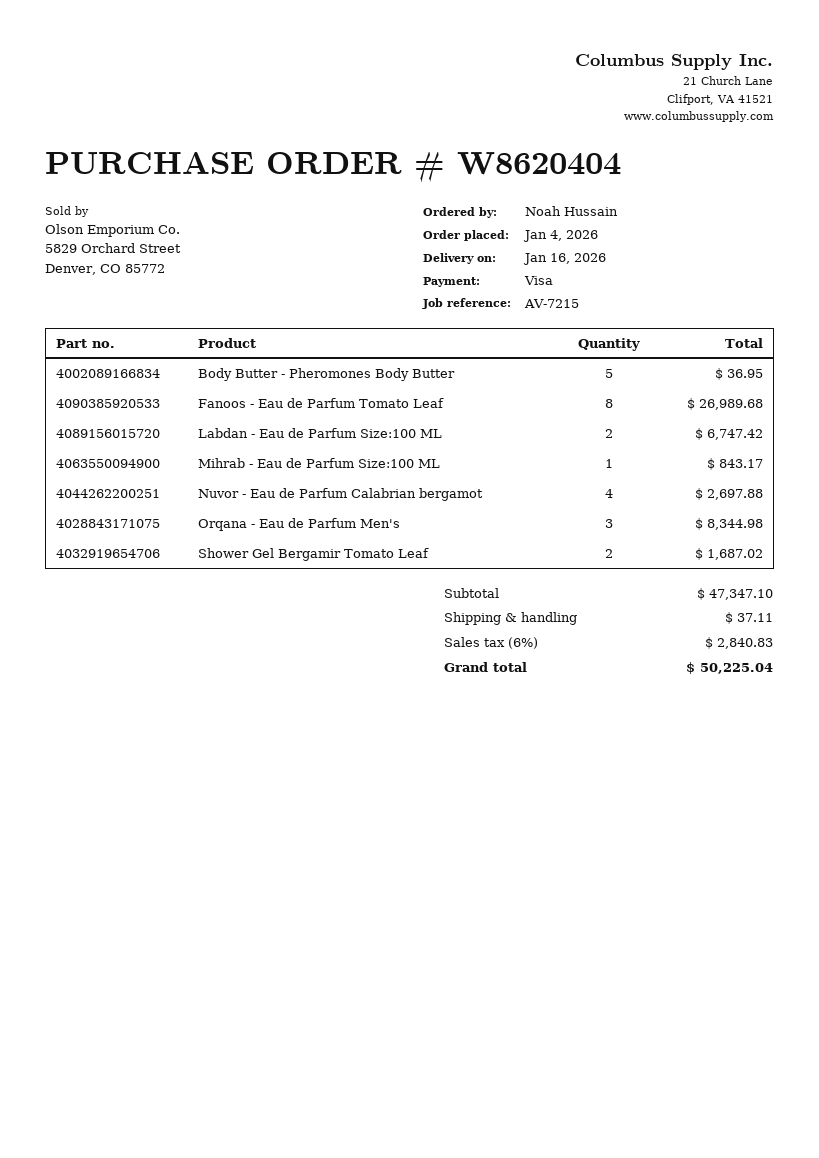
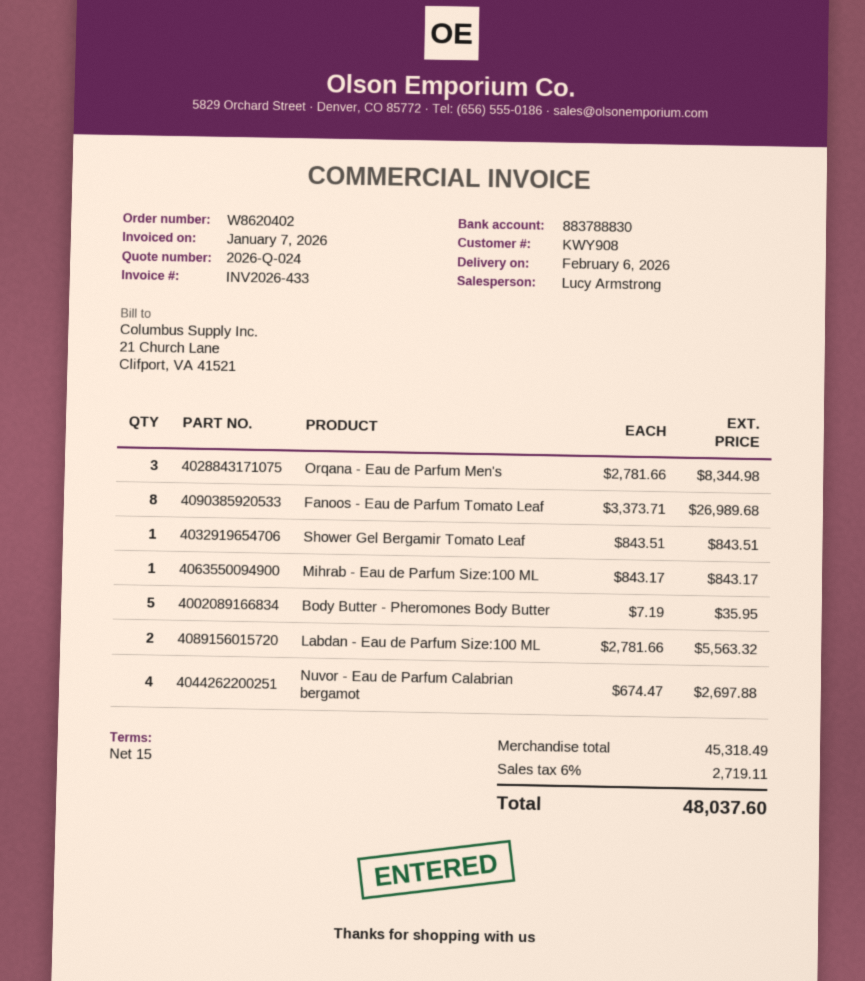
order number: W8620404 -> W8620402
delivery date: 2026-01-16 -> 2026-02-06
Body Butter - Pheromones Body Butter: 5 for 36.95 -> 5 for 35.95
Labdan - Eau de Parfum Size:100 ML: 2 for 6747.42 -> 2 for 5563.32
Shower Gel Bergamir Tomato Leaf: 2 for 1687.02 -> 1 for 843.51
subtotal: 47347.10 -> 45318.49
shipping: 37.11 -> none
tax: 6% = 2840.83 -> 6% = 2719.11
total: 50225.04 -> 48037.60

